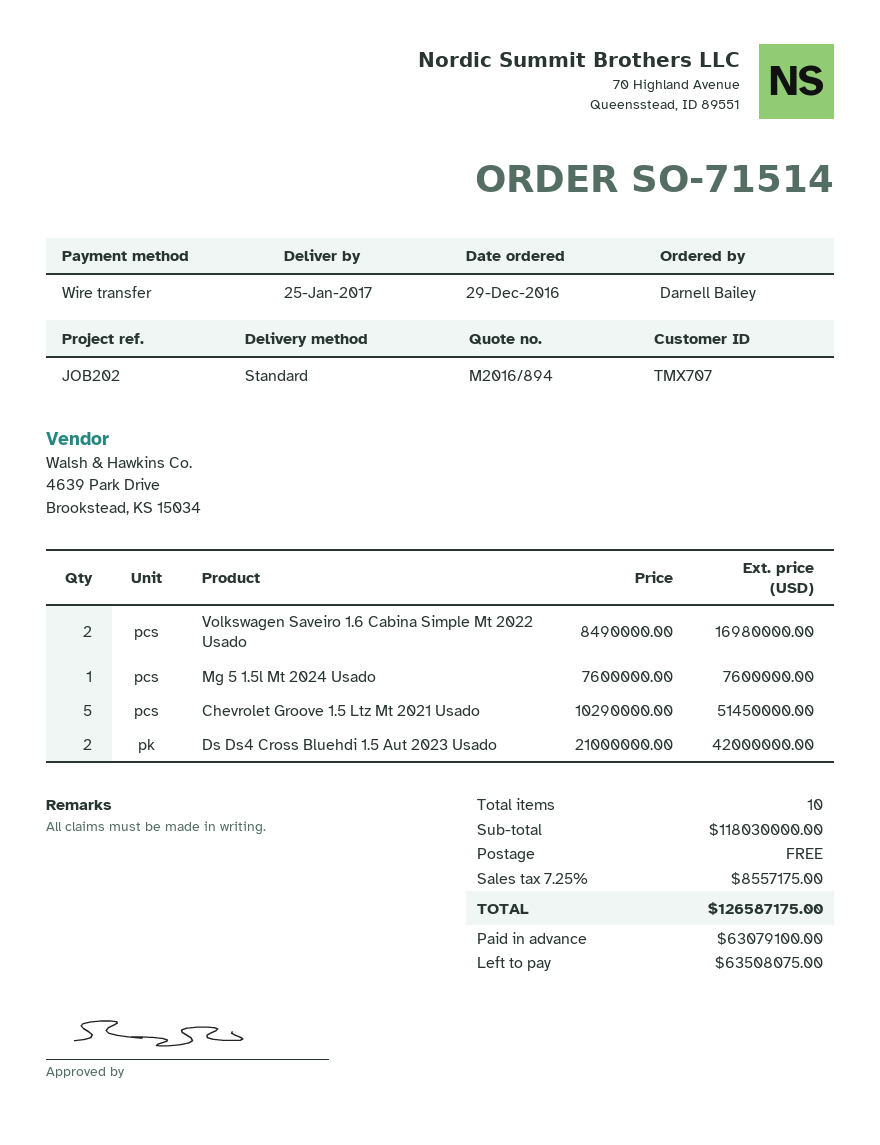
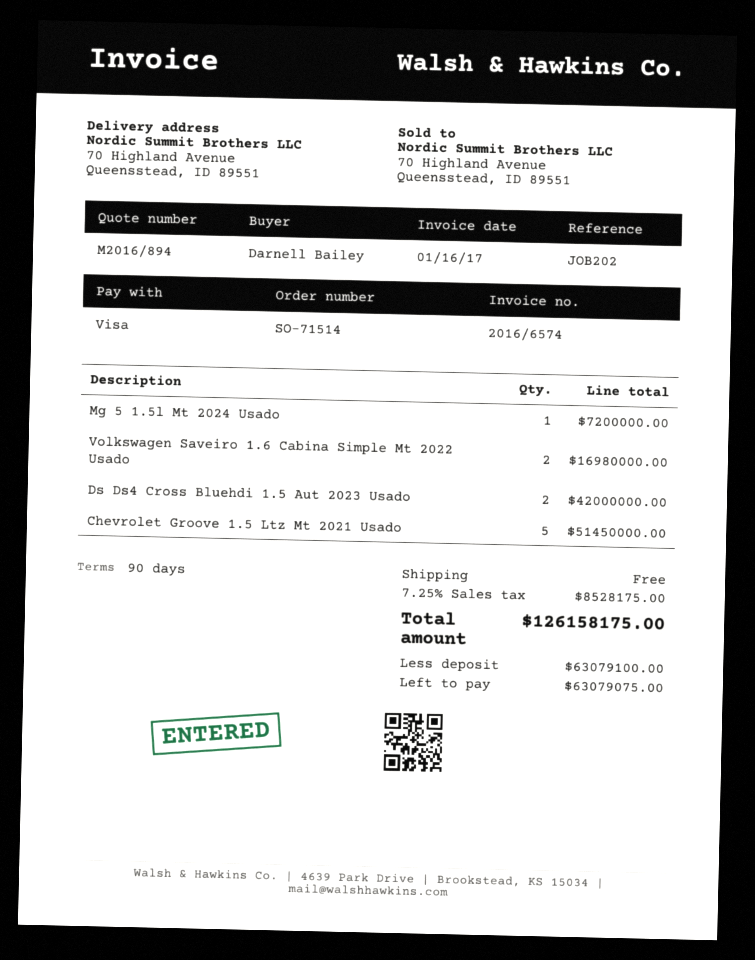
payment method: bank transfer -> Visa
Mg 5 1.5l Mt 2024 Usado: 1 for 7600000.00 -> 1 for 7200000.00
tax: 7.25% = 8557175.00 -> 7.25% = 8528175.00
total: 126587175.00 -> 126158175.00
balance: 63508075.00 -> 63079075.00

